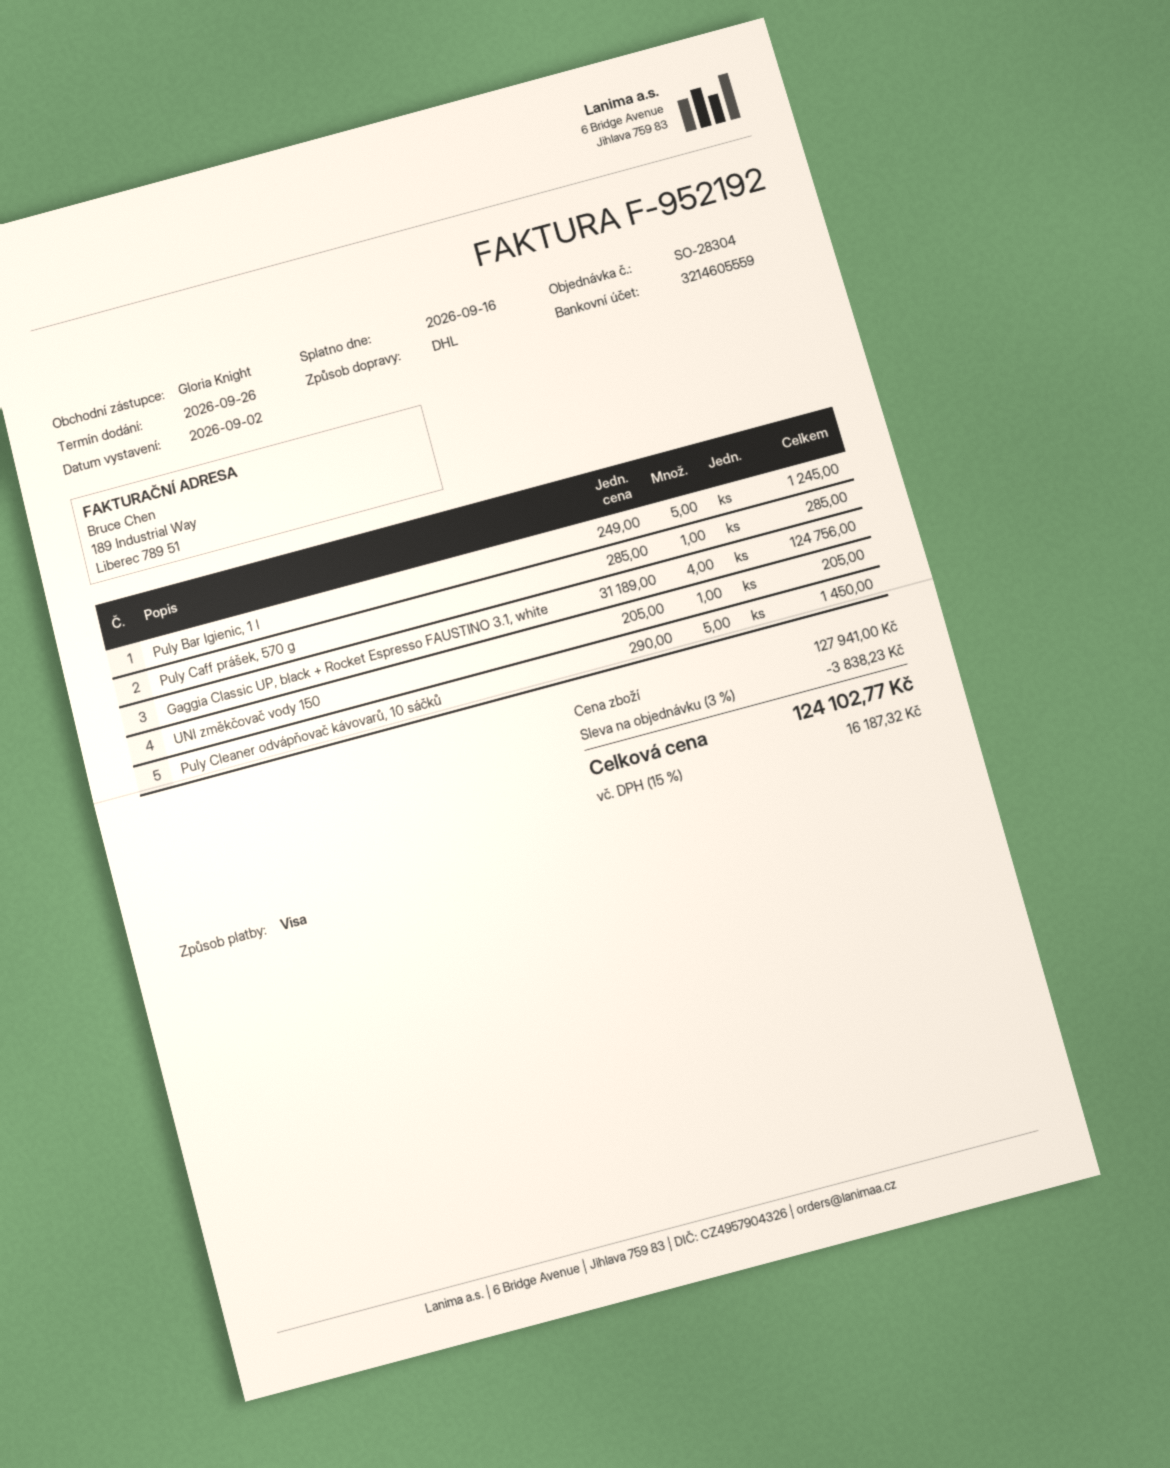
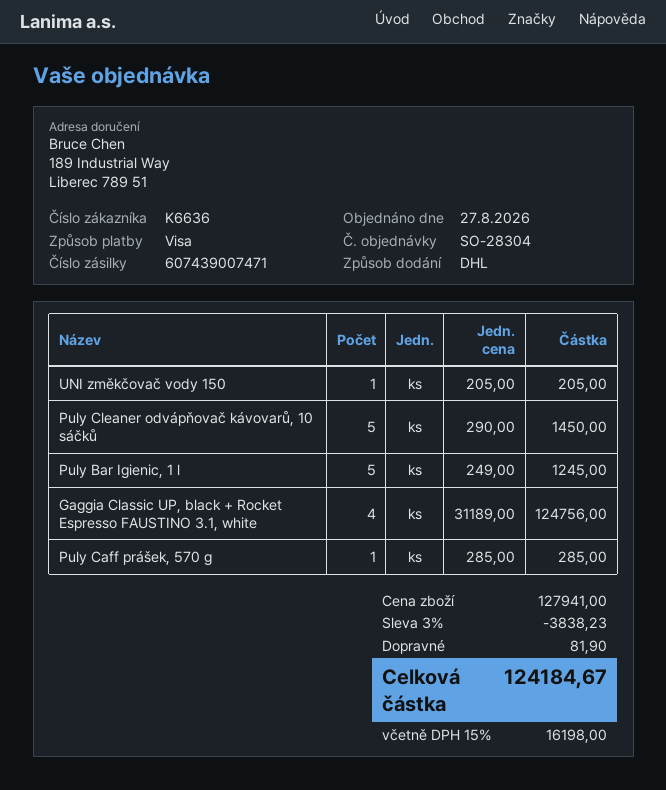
shipping: none -> 81.90
tax: 15% = 16187.32 -> 15% = 16198.00
total: 124102.77 -> 124184.67

